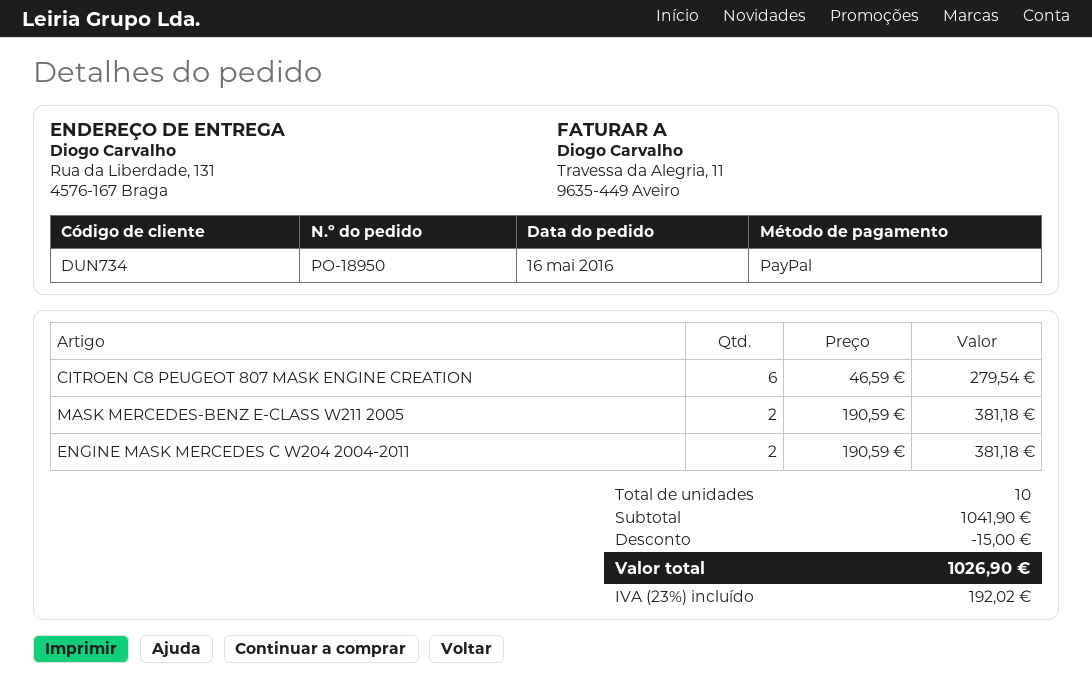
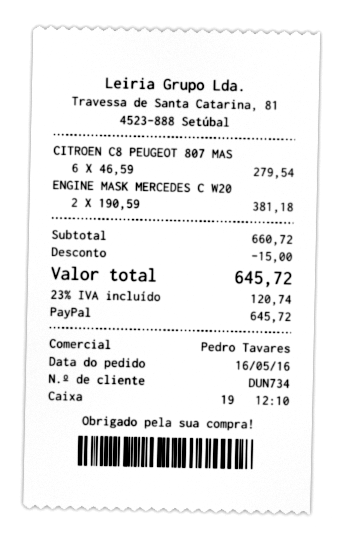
MASK MERCEDES-BENZ E-CLASS W211 2005: 2 x 190.59 = 381.18 -> none
subtotal: 1041.90 -> 660.72
tax: 23% = 192.02 -> 23% = 120.74
total: 1026.90 -> 645.72

